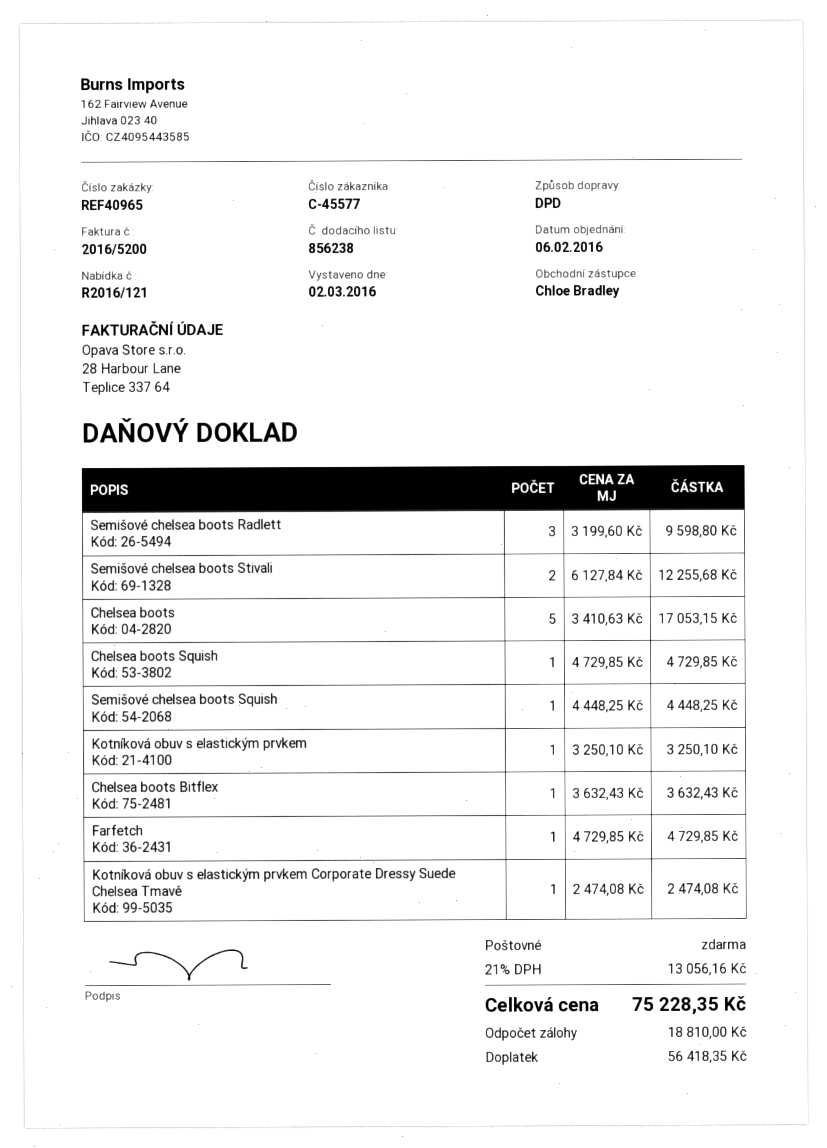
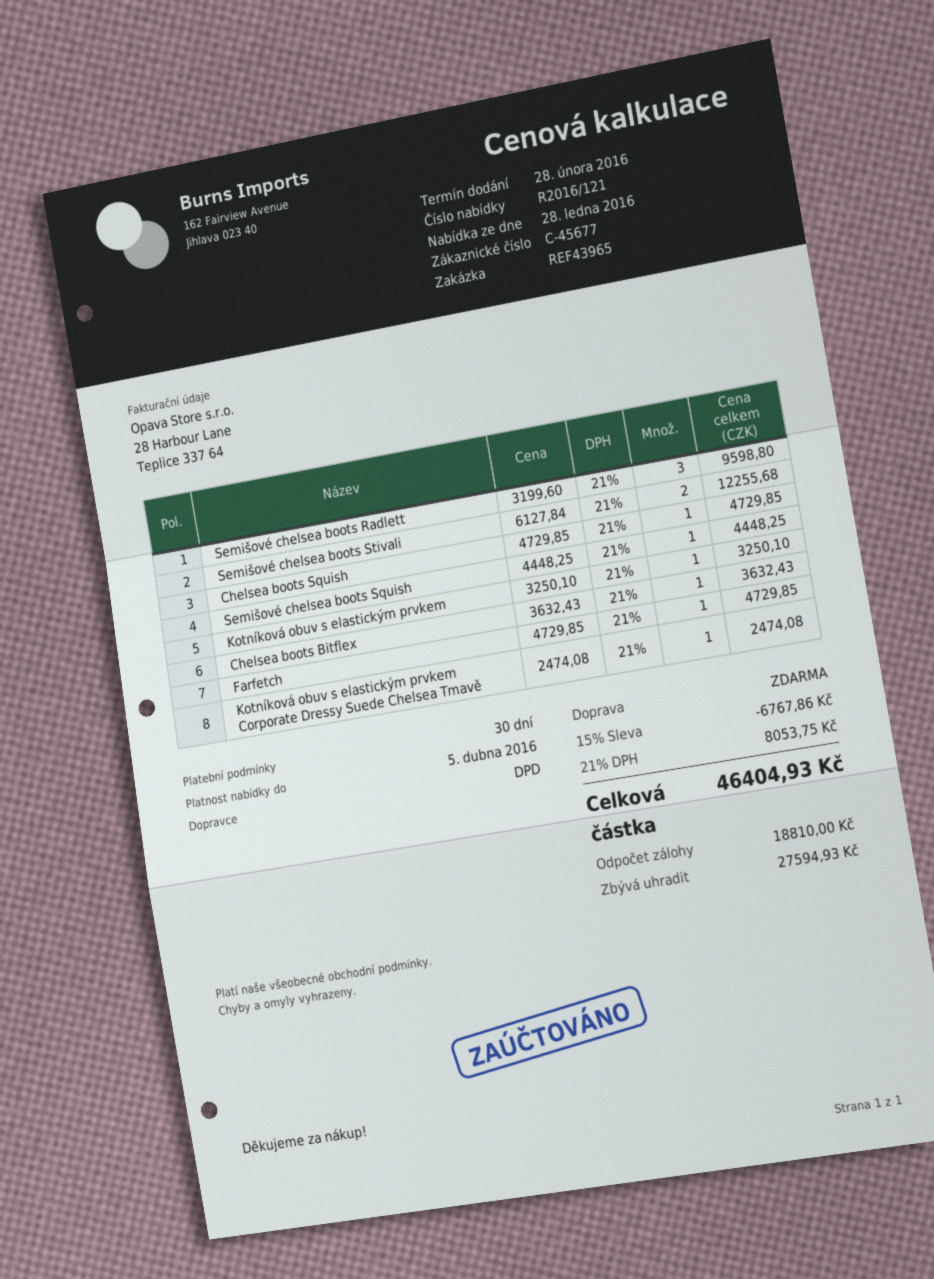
customer number: C-45577 -> C-45677
reference: REF40965 -> REF43965
Chelsea boots: 5 x 3410.63 = 17053.15 -> none
discount: none -> 15% = 6767.86
tax: 21% = 13056.16 -> 21% = 8053.75
total: 75228.35 -> 46404.93
balance: 56418.35 -> 27594.93

